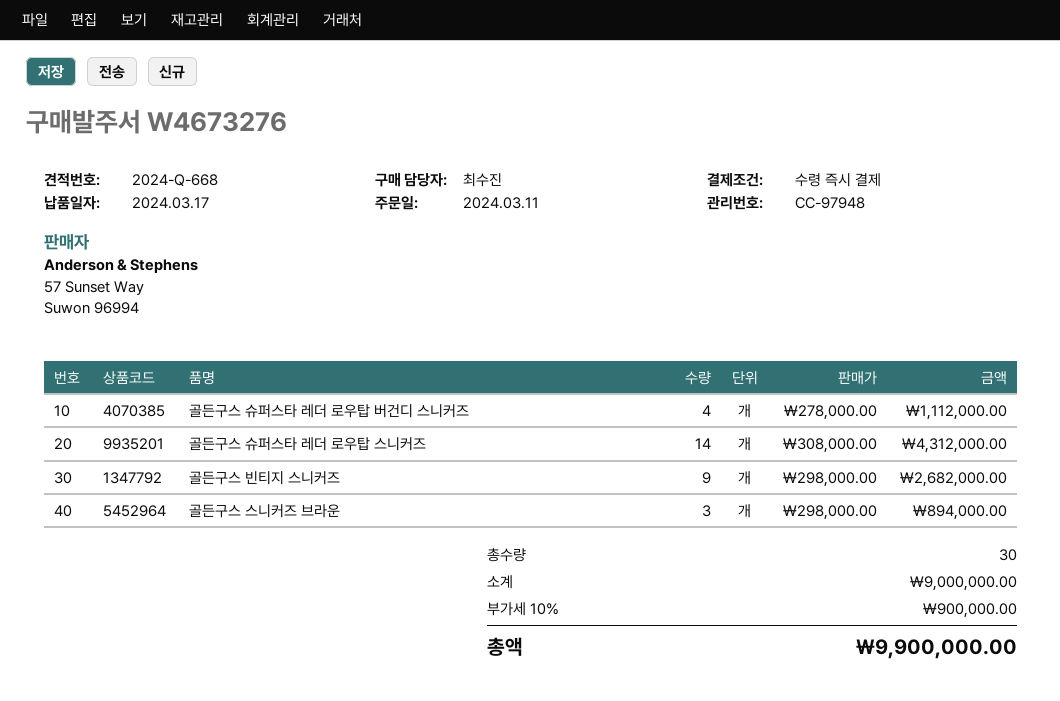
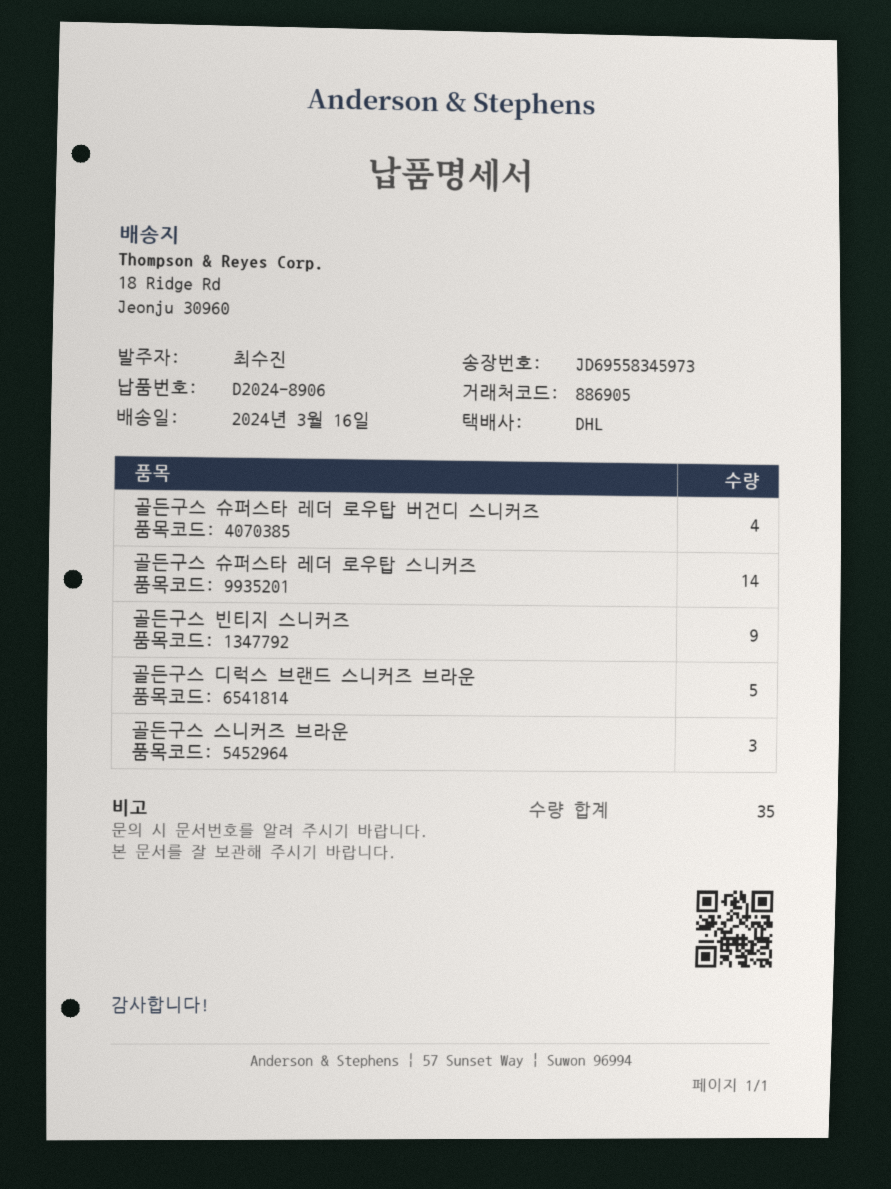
delivery date: 2024-03-17 -> 2024-03-16
골든구스 디럭스 브랜드 스니커즈 브라운: none -> 5
total quantity: 30 -> 35

